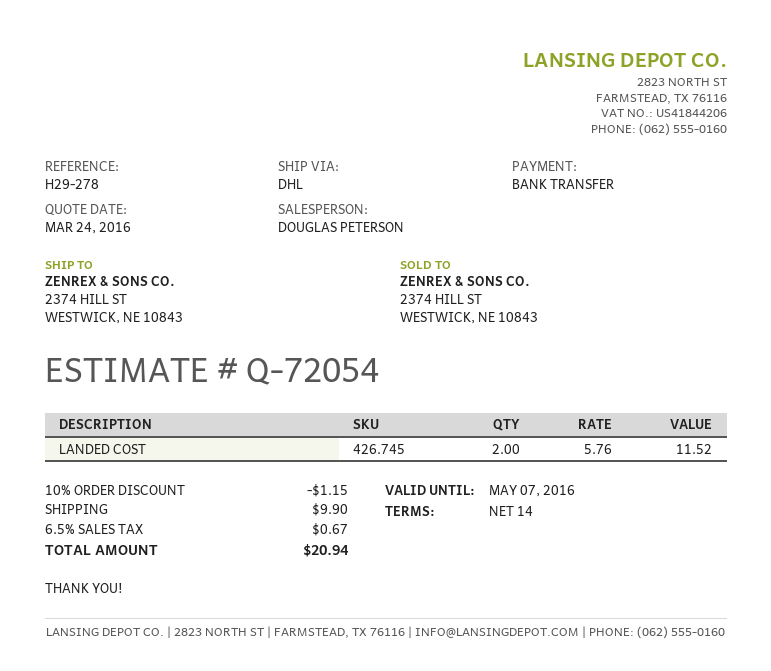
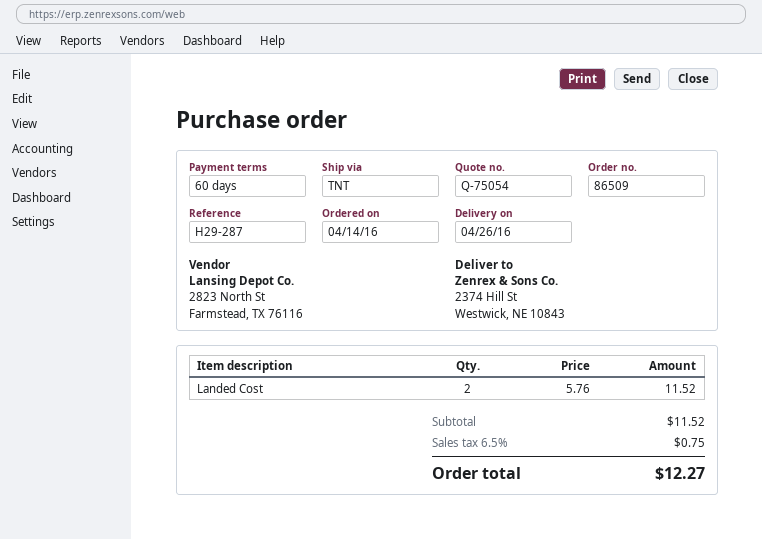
quote number: Q-72054 -> Q-75054
payment terms: 14 days -> 60 days
reference: H29-278 -> H29-287
shipping method: DHL -> TNT
discount: 10% = 1.15 -> none
shipping: 9.90 -> none
tax: 6.5% = 0.67 -> 6.5% = 0.75
total: 20.94 -> 12.27

